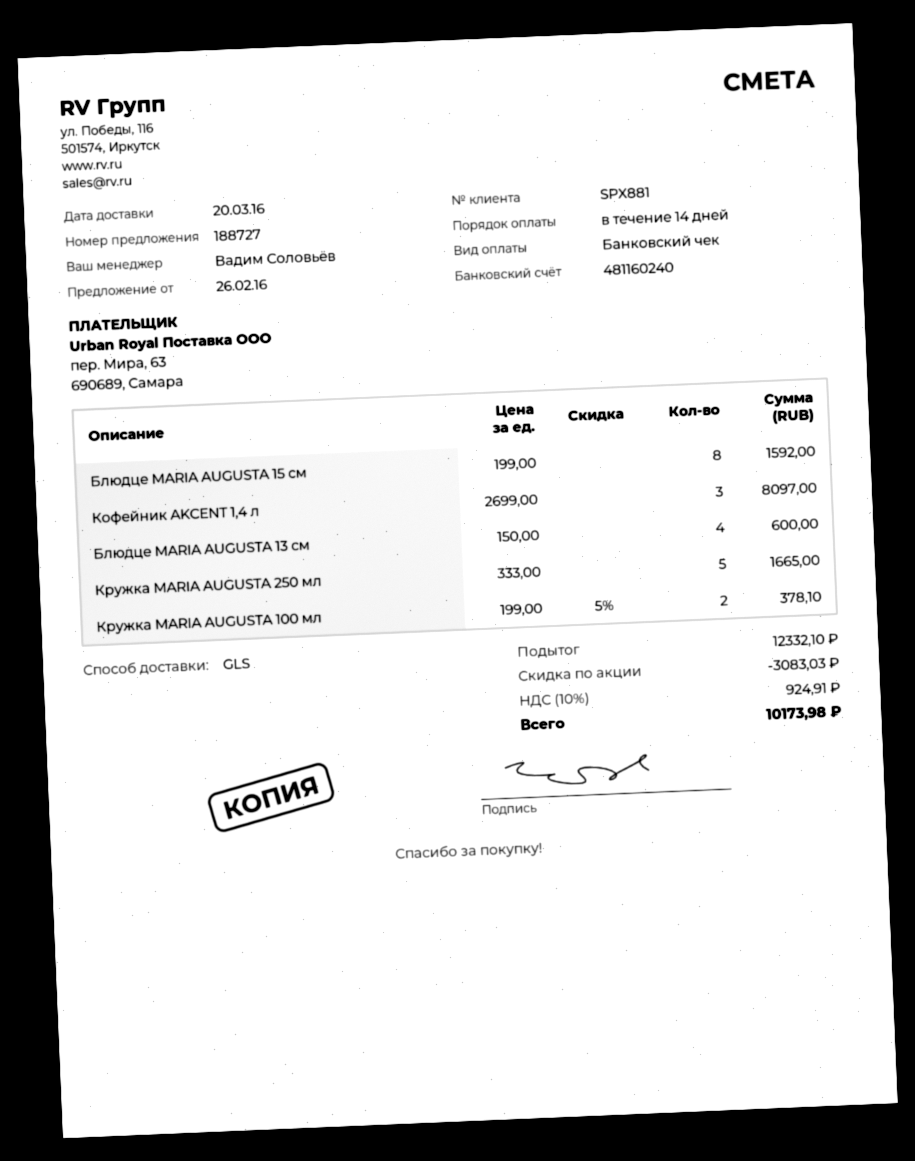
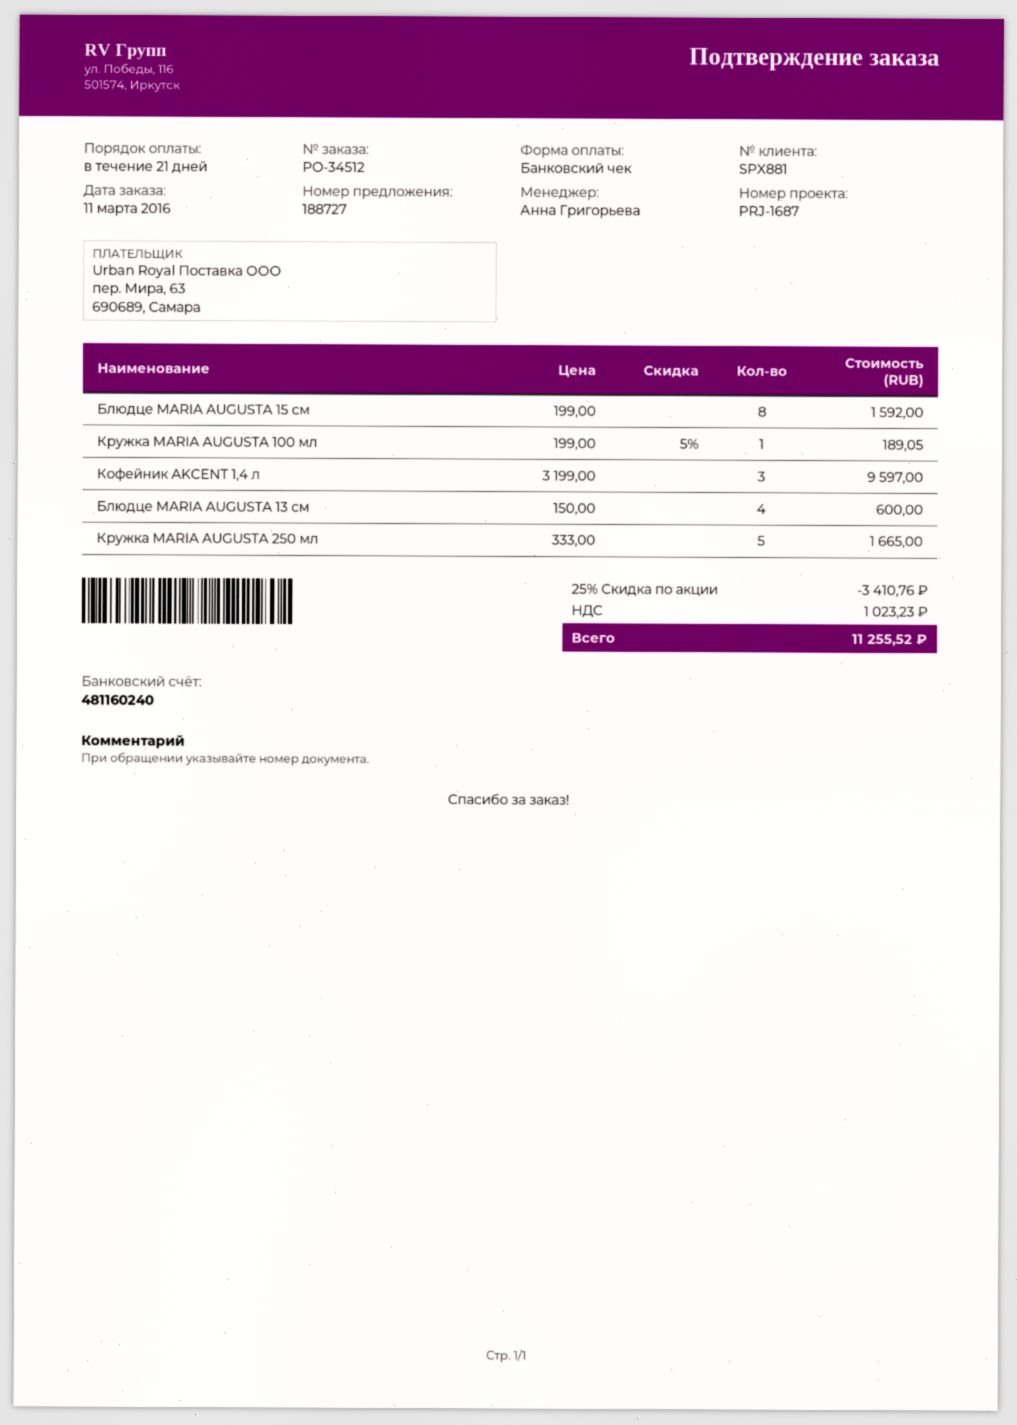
payment terms: 14 days -> 21 days
sales rep: Вадим Соловьёв -> Анна Григорьева
Кофейник AKCENT 1,4 л: 3 x 2699.00 = 8097.00 -> 3 x 3199.00 = 9597.00
Кружка MARIA AUGUSTA 100 мл: 2 x 199.00 - 5% = 378.10 -> 1 x 199.00 - 5% = 189.05
discount: 3083.03 -> 3410.76
tax: 924.91 -> 1023.23
total: 10173.98 -> 11255.52

